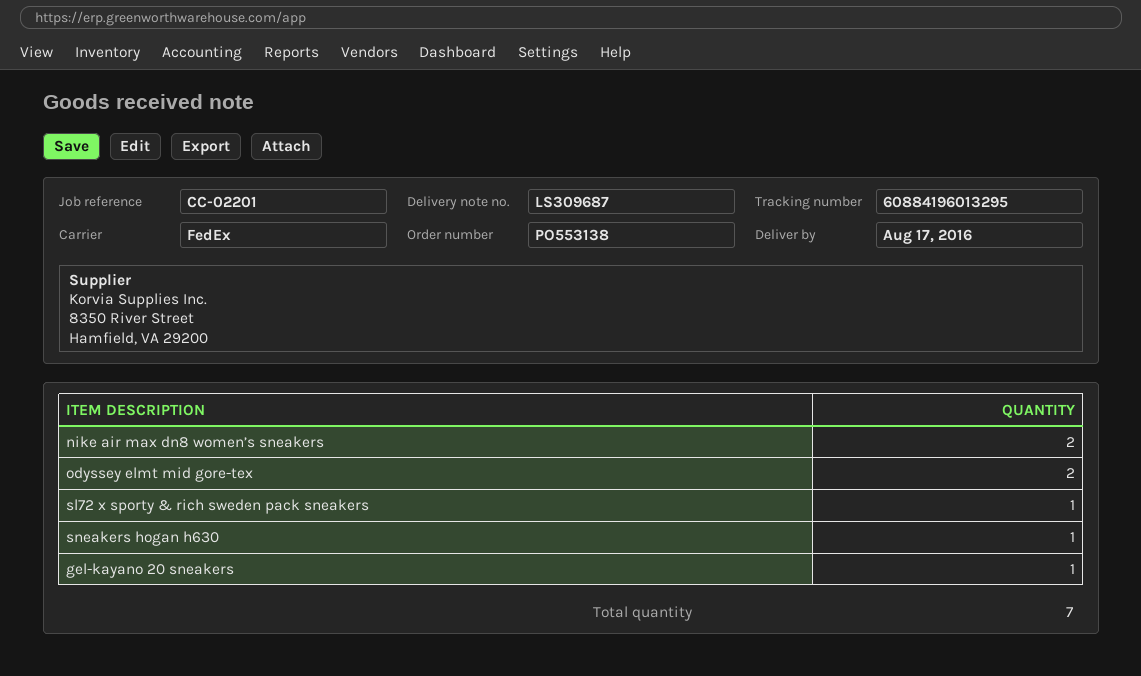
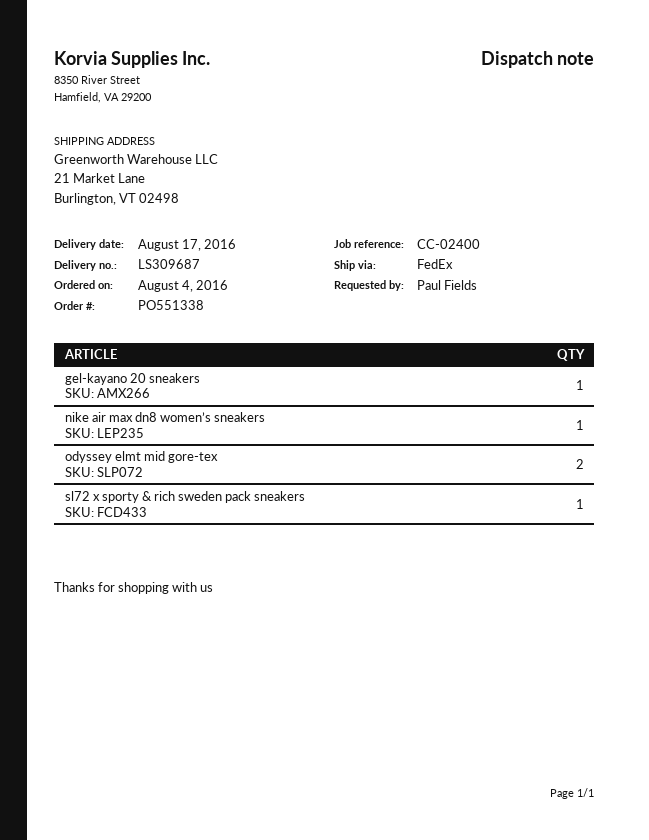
order number: PO553138 -> PO551338
reference: CC-02201 -> CC-02400
nike air max dn8 women’s sneakers: 2 -> 1
sneakers hogan h630: 1 -> none

